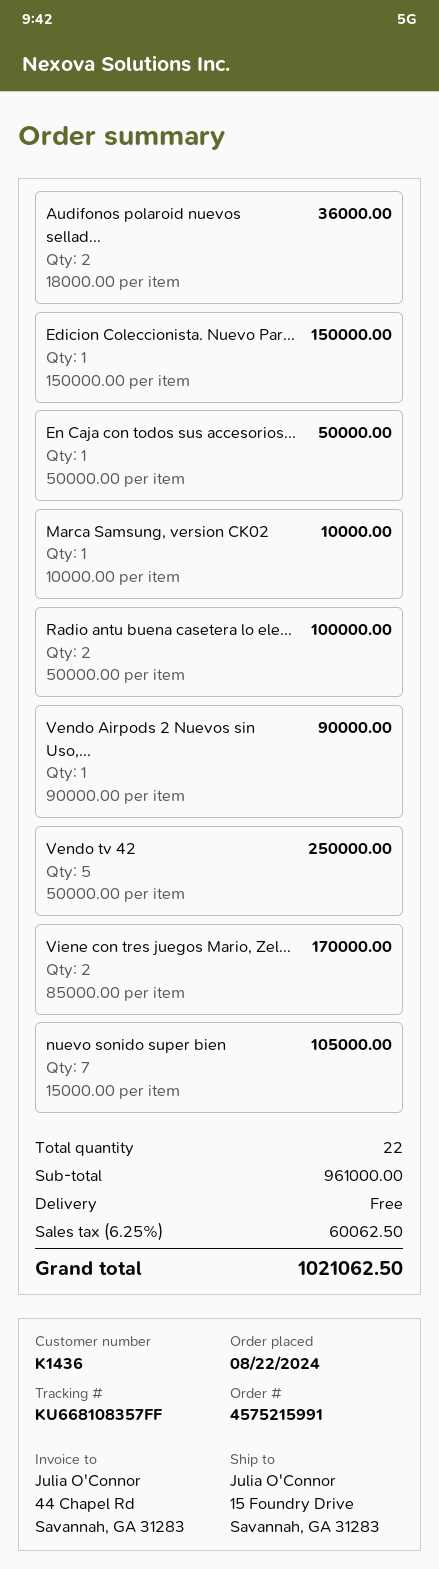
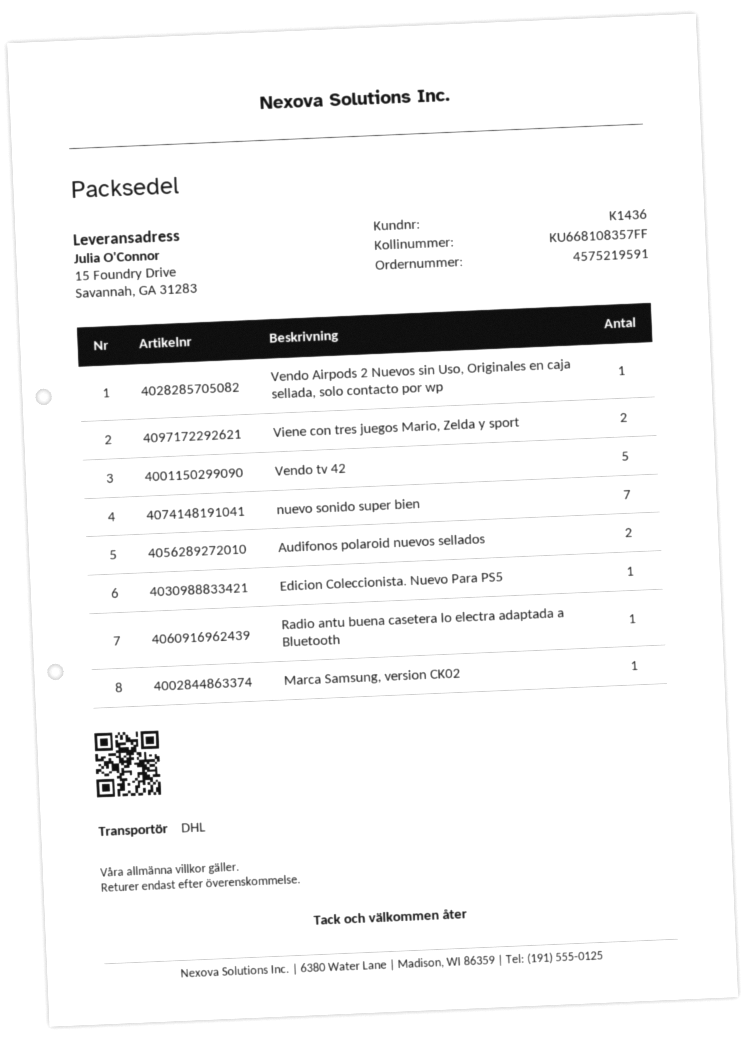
order number: 4575215991 -> 4575219591
En Caja con todos sus accesorios...: 1 -> none
Radio antu buena casetera lo ele...: 2 -> 1

